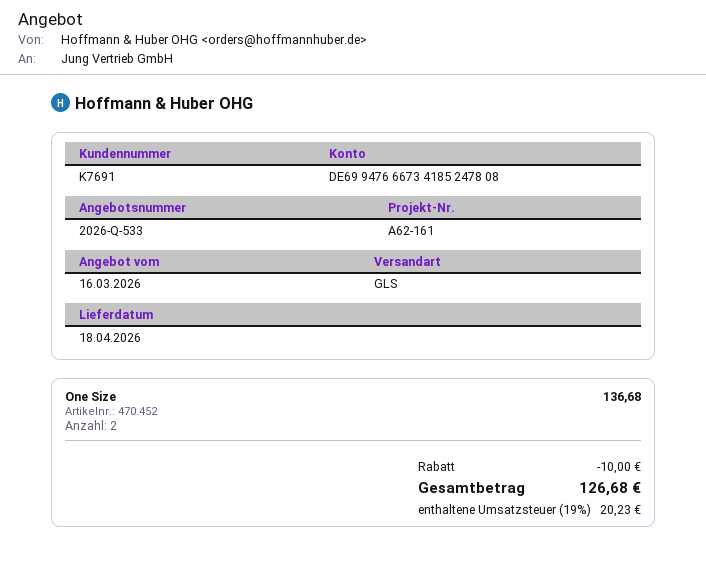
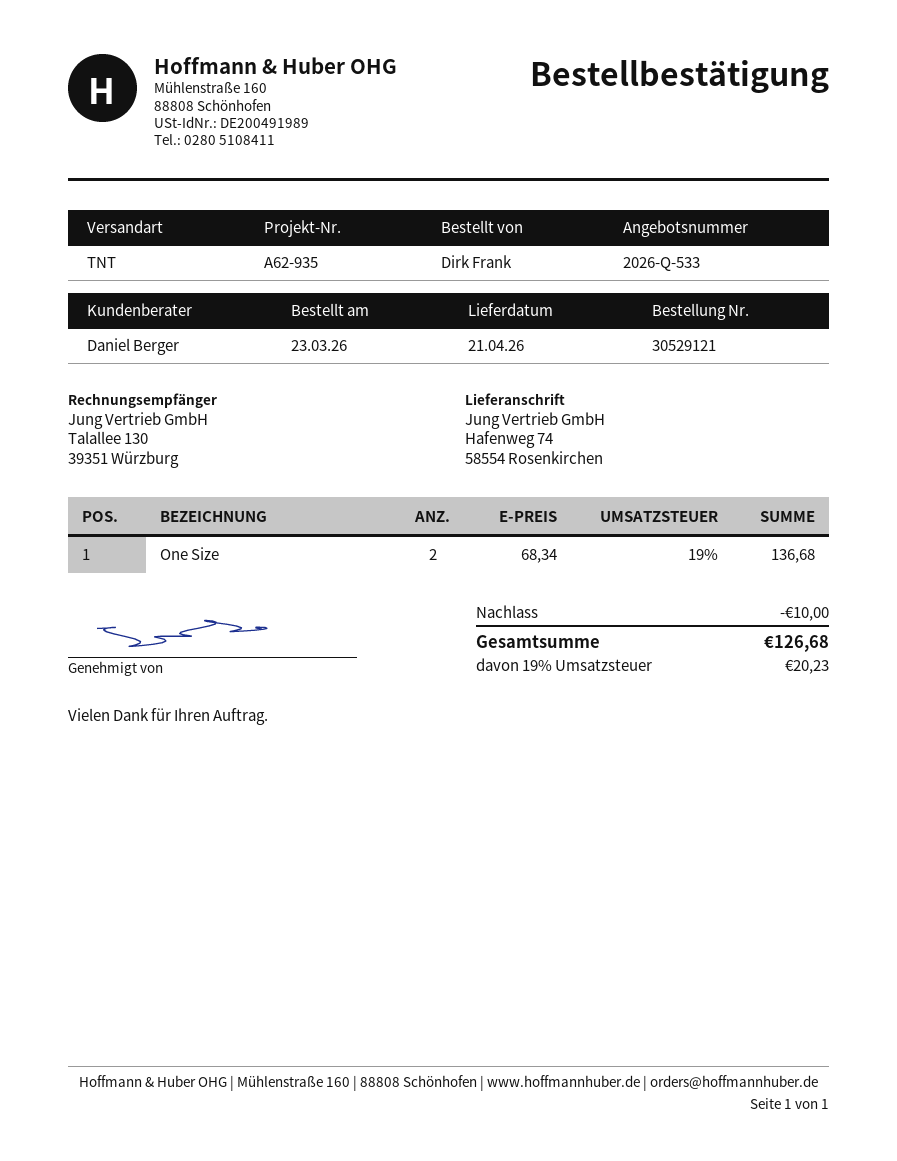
delivery date: 2026-04-18 -> 2026-04-21
reference: A62-161 -> A62-935
shipping method: GLS -> TNT

